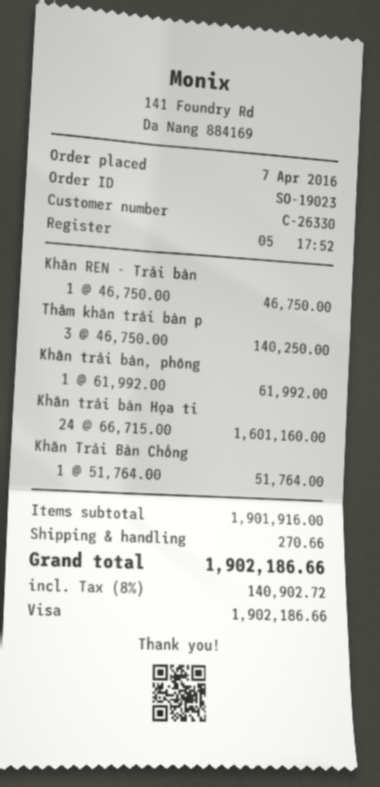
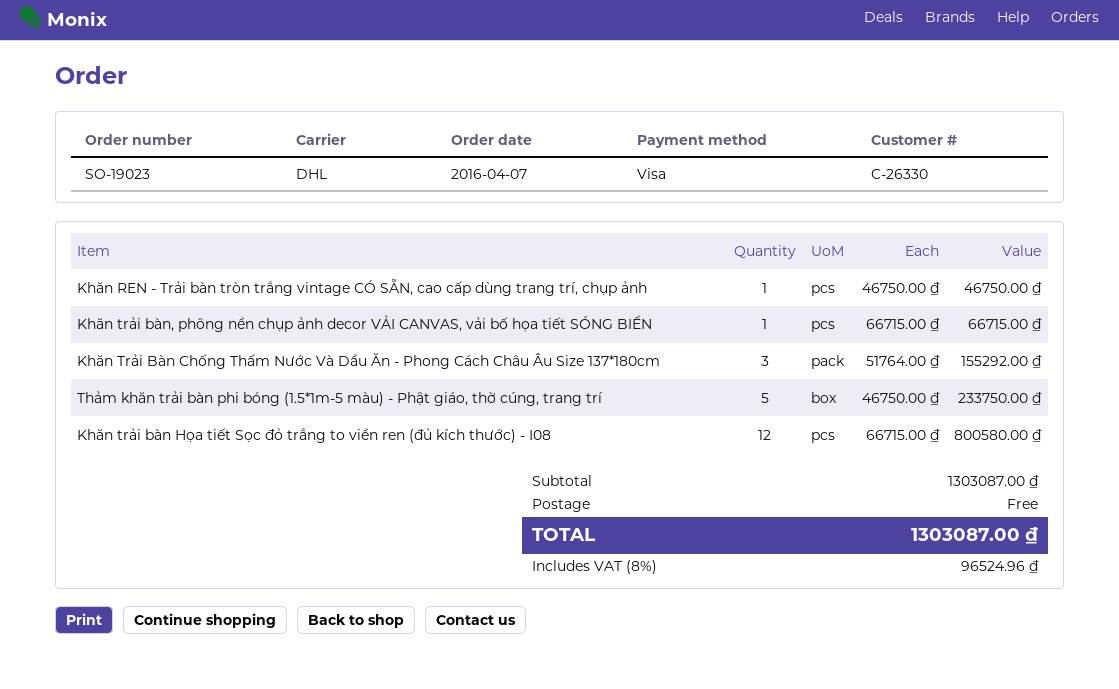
Thảm khăn trải bàn p: 3 x 46750.00 = 140250.00 -> 5 x 46750.00 = 233750.00
Khăn trải bàn, phông: 1 x 61992.00 = 61992.00 -> 1 x 66715.00 = 66715.00
Khăn trải bàn Họa ti: 24 x 66715.00 = 1601160.00 -> 12 x 66715.00 = 800580.00
Khăn Trải Bàn Chống: 1 x 51764.00 = 51764.00 -> 3 x 51764.00 = 155292.00
subtotal: 1901916.00 -> 1303087.00
shipping: 270.66 -> 0.00
tax: 8% = 140902.72 -> 8% = 96524.96
total: 1902186.66 -> 1303087.00

